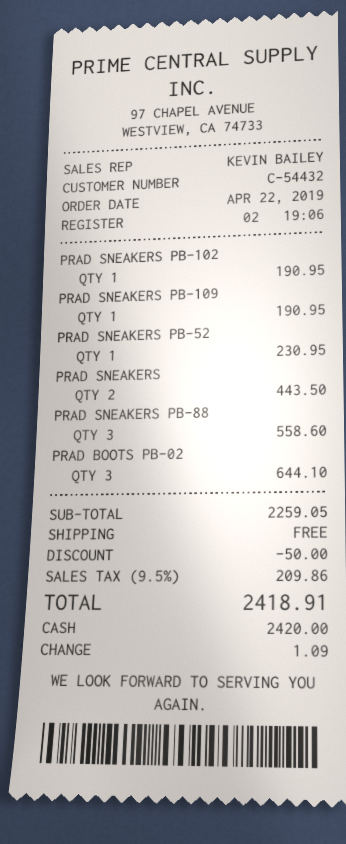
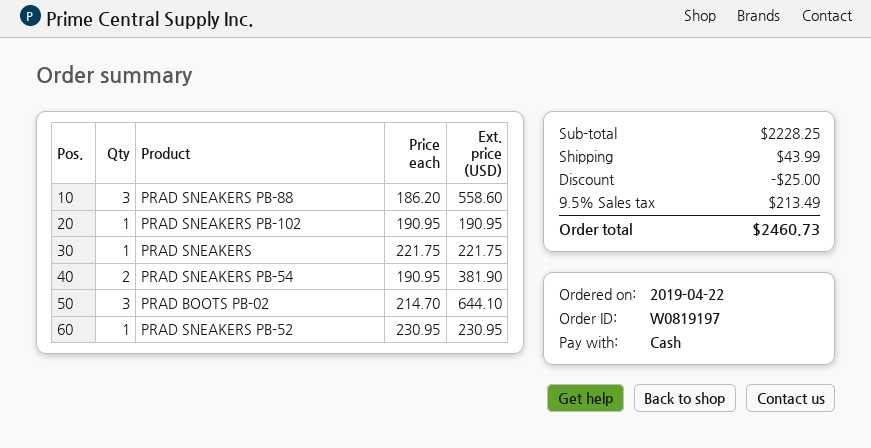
PRAD SNEAKERS PB-109: 1 for 190.95 -> none
PRAD SNEAKERS: 2 for 443.50 -> 1 for 221.75
PRAD SNEAKERS PB-54: none -> 2 for 381.90
subtotal: 2259.05 -> 2228.25
discount: 50.00 -> 25.00
shipping: 0.00 -> 43.99
tax: 9.5% = 209.86 -> 9.5% = 213.49
total: 2418.91 -> 2460.73

